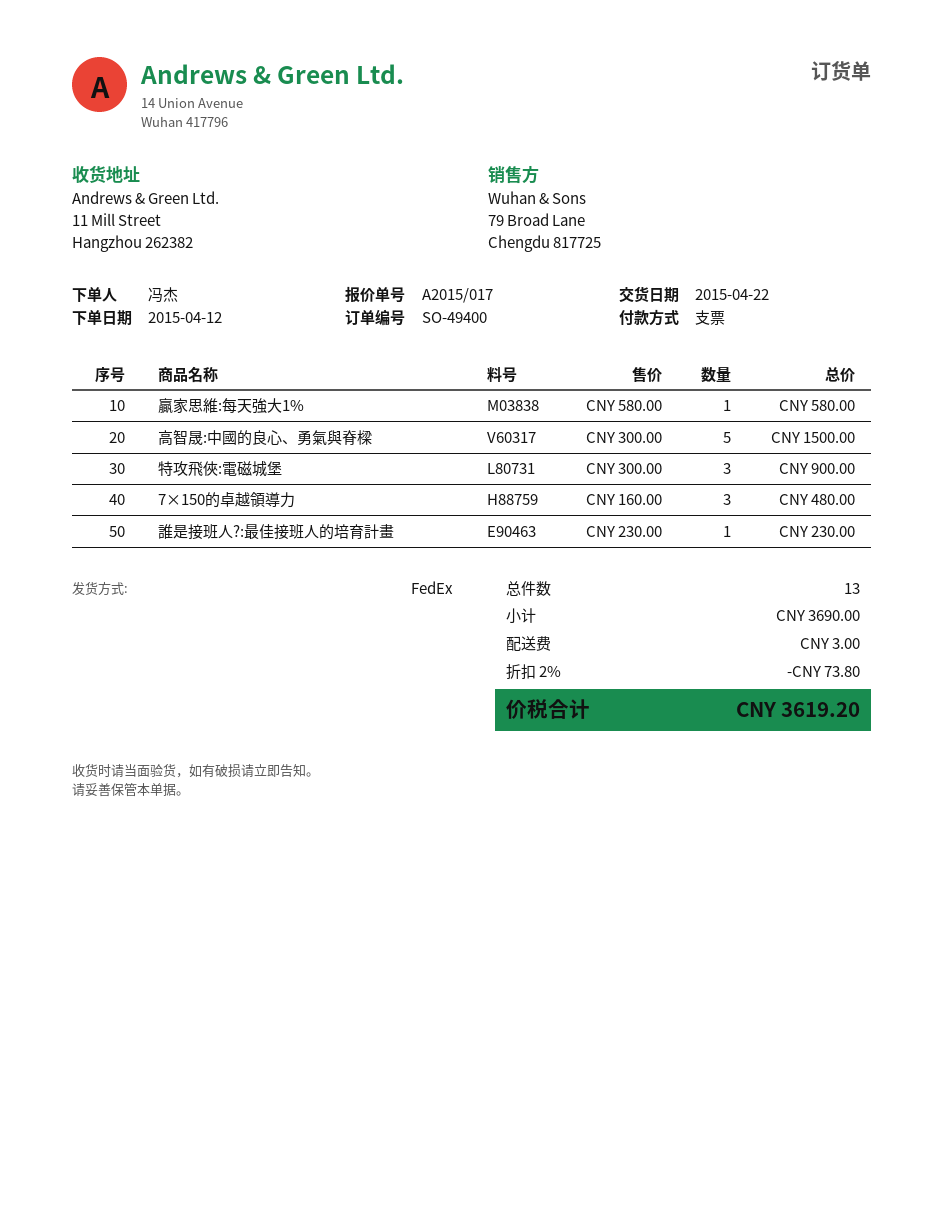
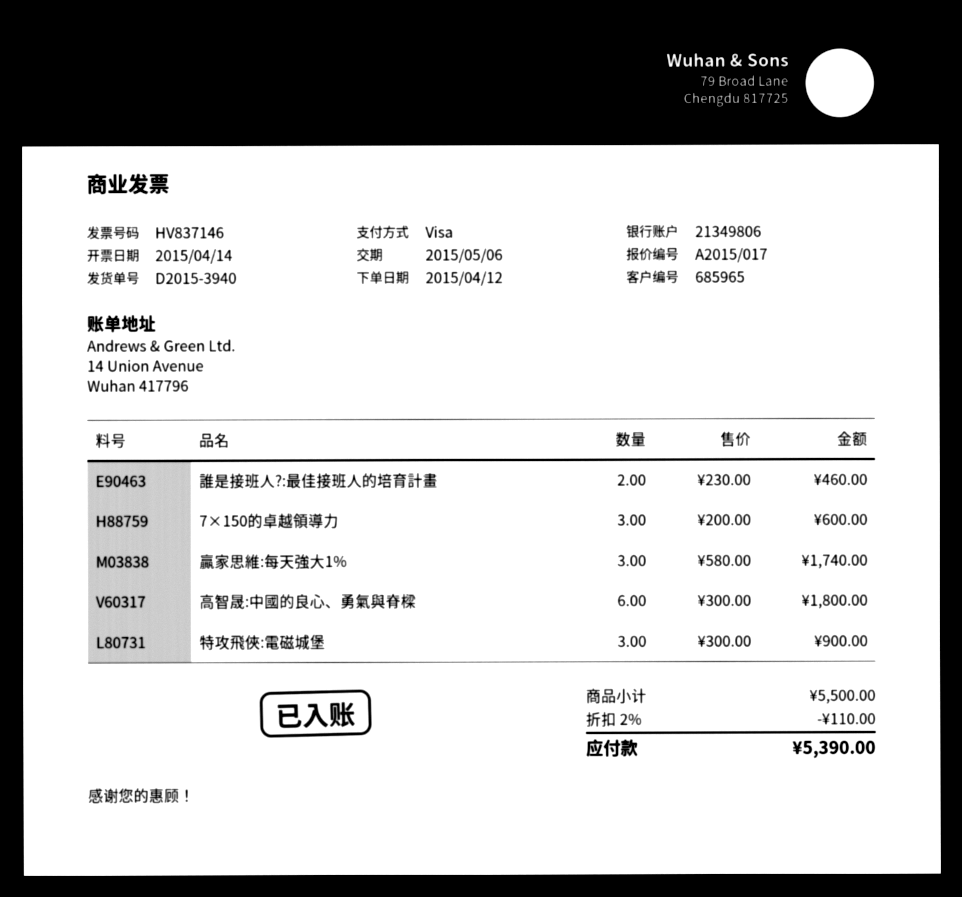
delivery date: 2015-04-22 -> 2015-05-06
payment method: cheque -> Visa
贏家思維:每天強大1%: 1 x 580.00 = 580.00 -> 3 x 580.00 = 1740.00
高智晟:中國的良心、勇氣與脊樑: 5 x 300.00 = 1500.00 -> 6 x 300.00 = 1800.00
7×150的卓越領導力: 3 x 160.00 = 480.00 -> 3 x 200.00 = 600.00
誰是接班人?:最佳接班人的培育計畫: 1 x 230.00 = 230.00 -> 2 x 230.00 = 460.00
subtotal: 3690.00 -> 5500.00
discount: 2% = 73.80 -> 2% = 110.00
shipping: 3.00 -> none
total: 3619.20 -> 5390.00

